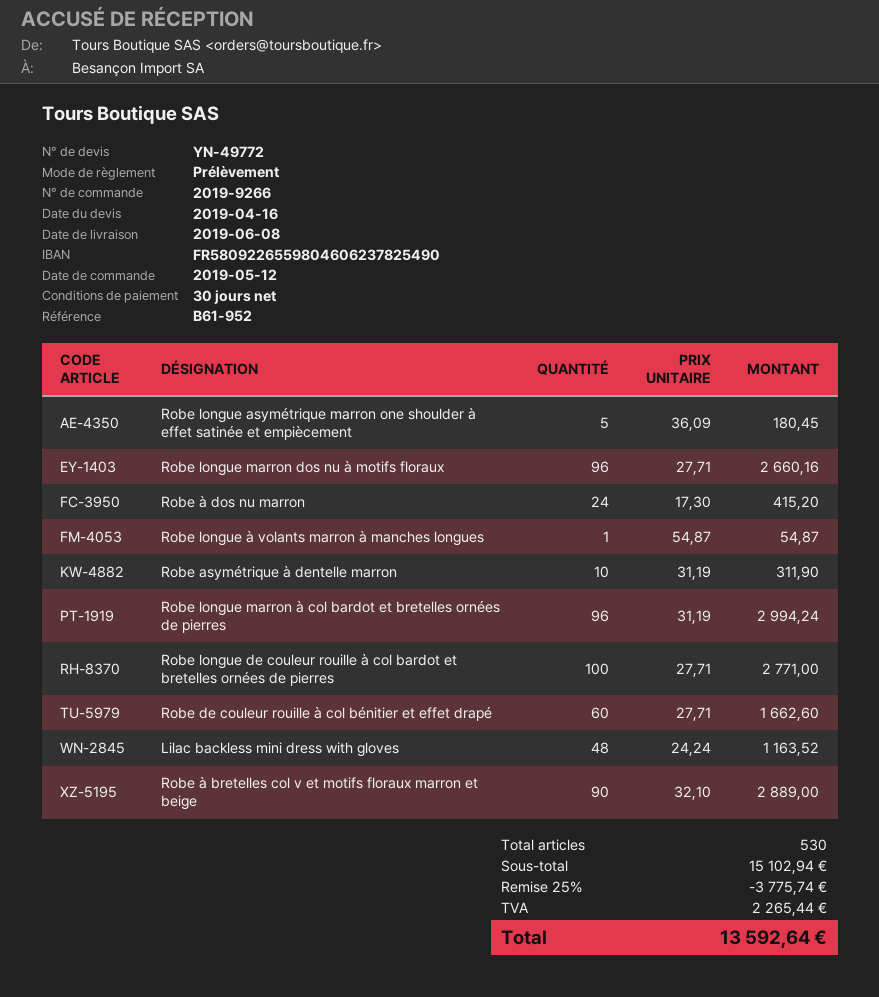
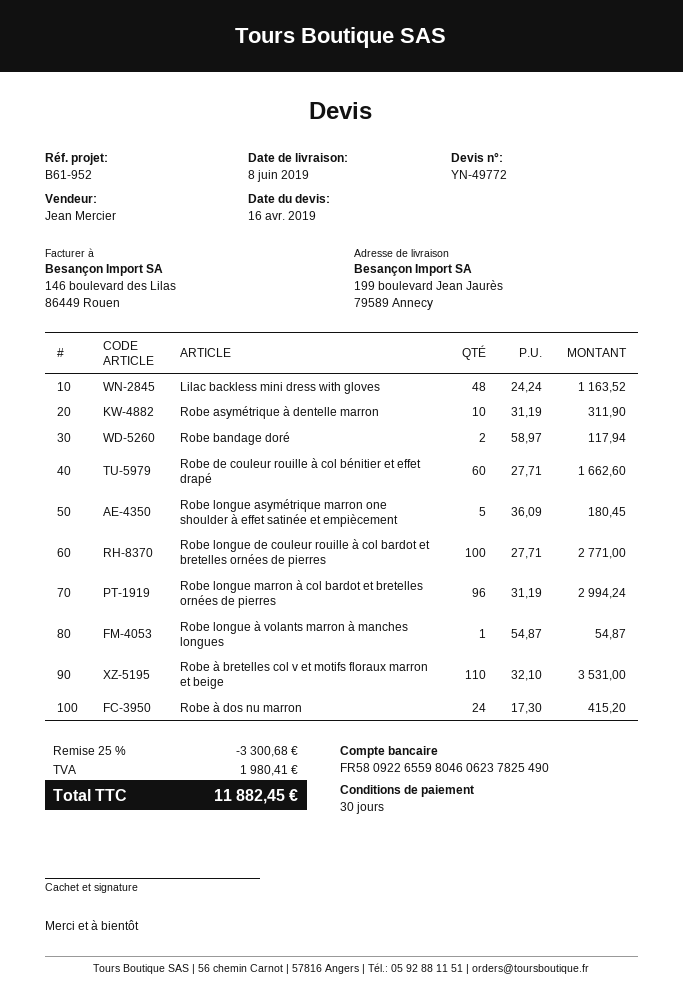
Robe longue marron dos nu à motifs floraux: 96 x 27.71 = 2660.16 -> none
Robe à bretelles col v et motifs floraux marron et beige: 90 x 32.10 = 2889.00 -> 110 x 32.10 = 3531.00
Robe bandage doré: none -> 2 x 58.97 = 117.94
discount: 25% = 3775.74 -> 25% = 3300.68
tax: 2265.44 -> 1980.41
total: 13592.64 -> 11882.45

